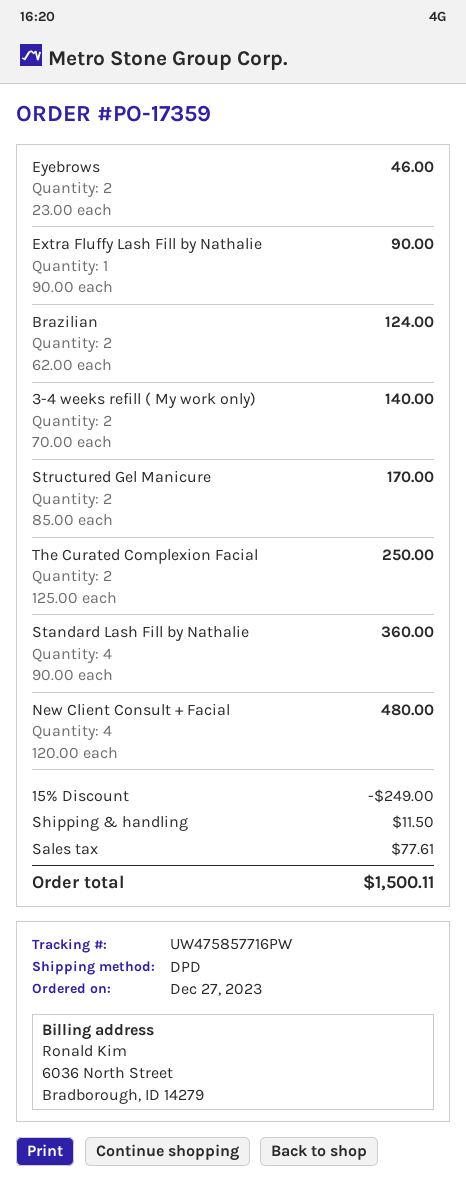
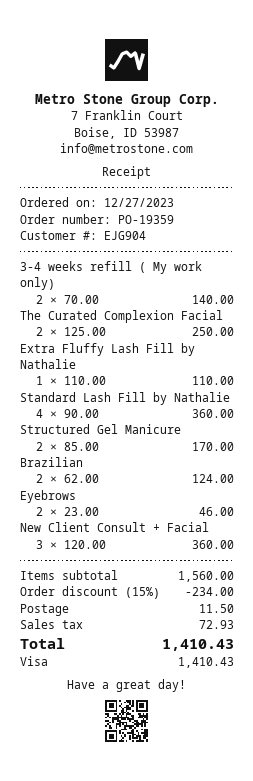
order number: PO-17359 -> PO-19359
Extra Fluffy Lash Fill by Nathalie: 1 x 90.00 = 90.00 -> 1 x 110.00 = 110.00
New Client Consult + Facial: 4 x 120.00 = 480.00 -> 3 x 120.00 = 360.00
discount: 15% = 249.00 -> 15% = 234.00
tax: 77.61 -> 72.93
total: 1500.11 -> 1410.43

